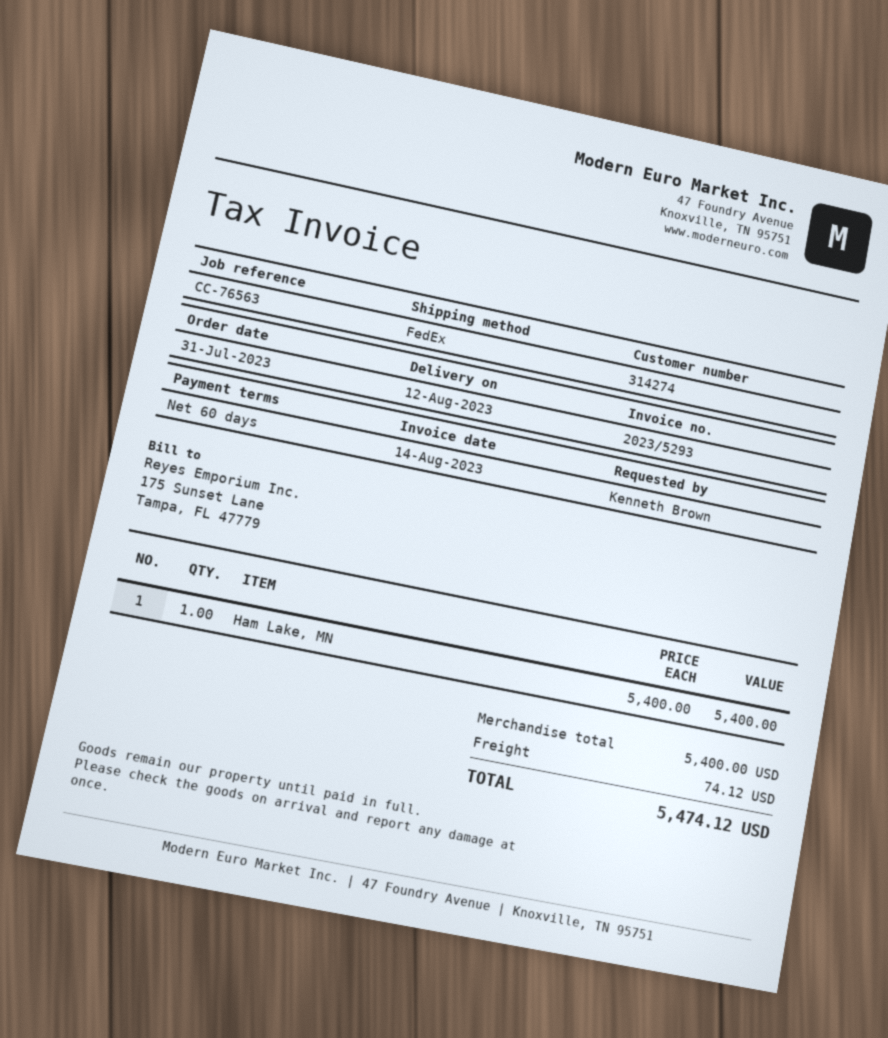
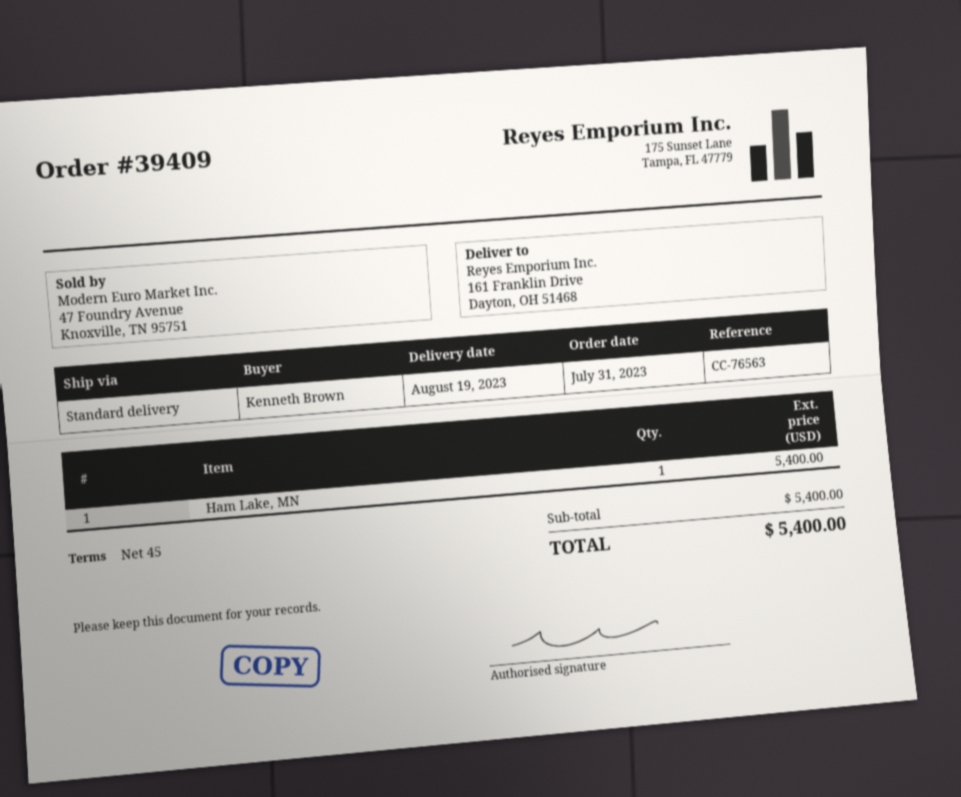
delivery date: 2023-08-12 -> 2023-08-19
payment terms: 60 days -> 45 days
shipping method: FedEx -> standard
shipping: 74.12 -> none
total: 5474.12 -> 5400.00

